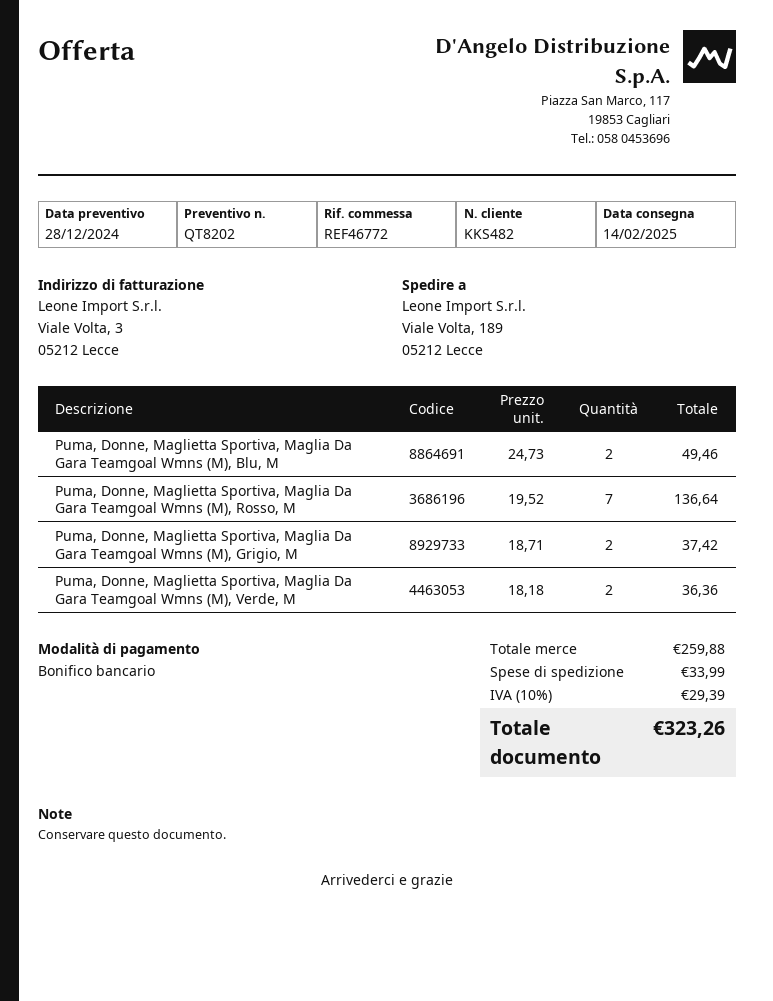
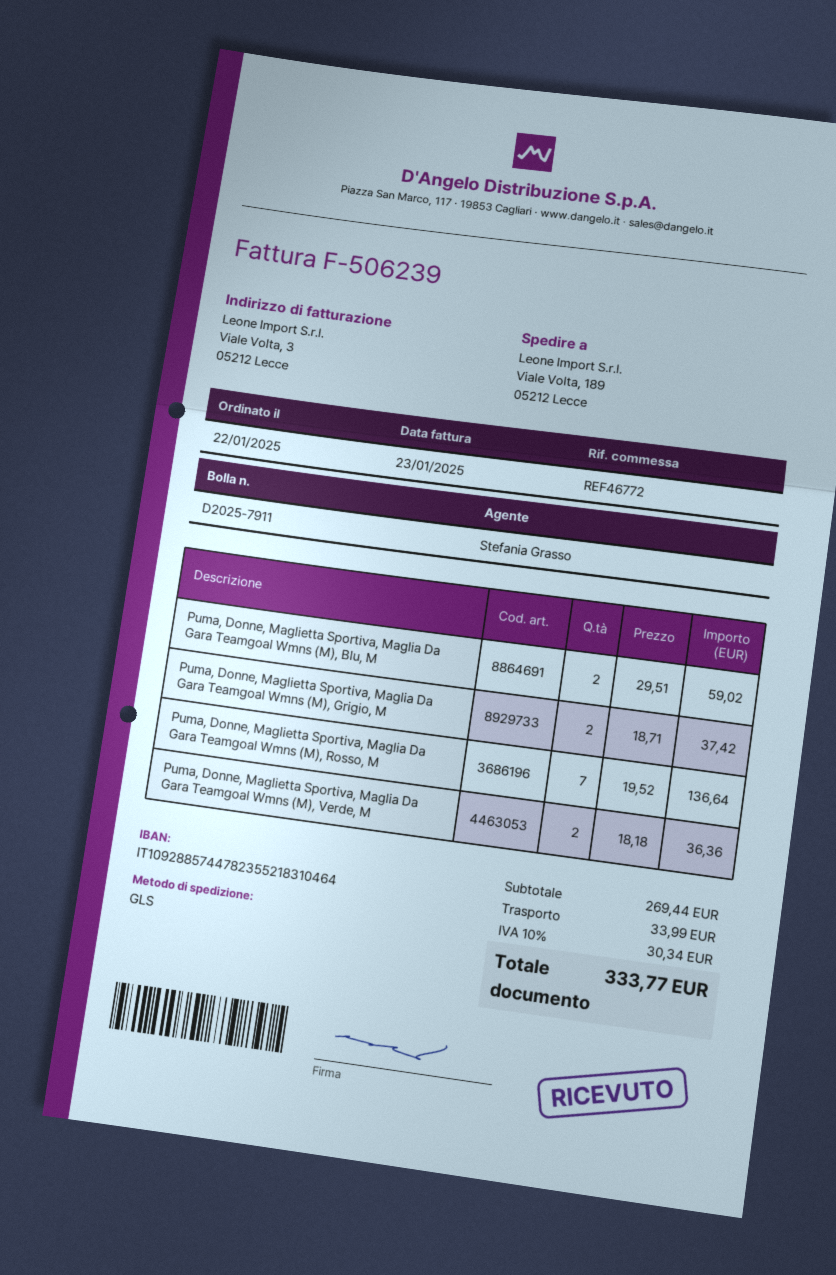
Puma, Donne, Maglietta Sportiva, Maglia Da Gara Teamgoal Wmns (M), Blu, M: 2 x 24.73 = 49.46 -> 2 x 29.51 = 59.02
subtotal: 259.88 -> 269.44
tax: 10% = 29.39 -> 10% = 30.34
total: 323.26 -> 333.77

